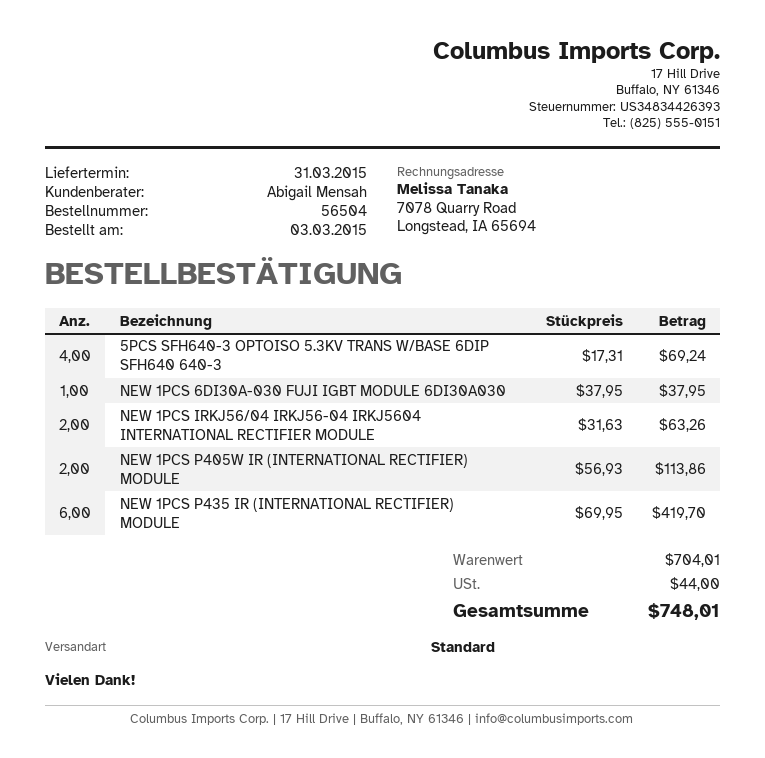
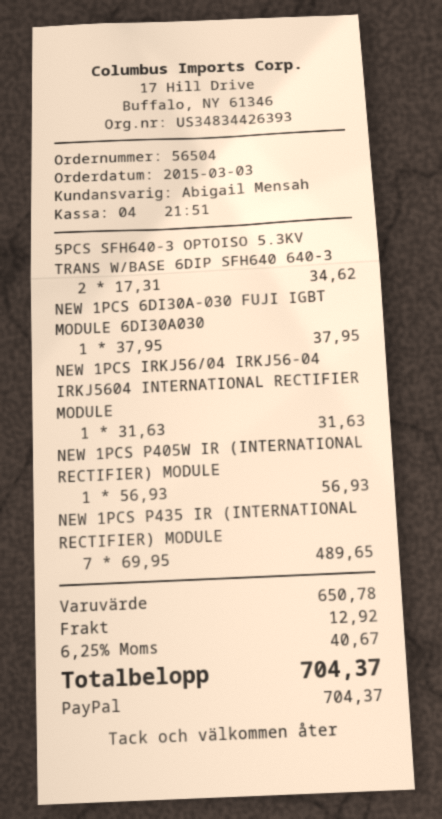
5PCS SFH640-3 OPTOISO 5.3KV TRANS W/BASE 6DIP SFH640 640-3: 4 x 17.31 = 69.24 -> 2 x 17.31 = 34.62
NEW 1PCS IRKJ56/04 IRKJ56-04 IRKJ5604 INTERNATIONAL RECTIFIER MODULE: 2 x 31.63 = 63.26 -> 1 x 31.63 = 31.63
NEW 1PCS P405W IR (INTERNATIONAL RECTIFIER) MODULE: 2 x 56.93 = 113.86 -> 1 x 56.93 = 56.93
NEW 1PCS P435 IR (INTERNATIONAL RECTIFIER) MODULE: 6 x 69.95 = 419.70 -> 7 x 69.95 = 489.65
subtotal: 704.01 -> 650.78
shipping: none -> 12.92
tax: 44.00 -> 40.67
total: 748.01 -> 704.37

